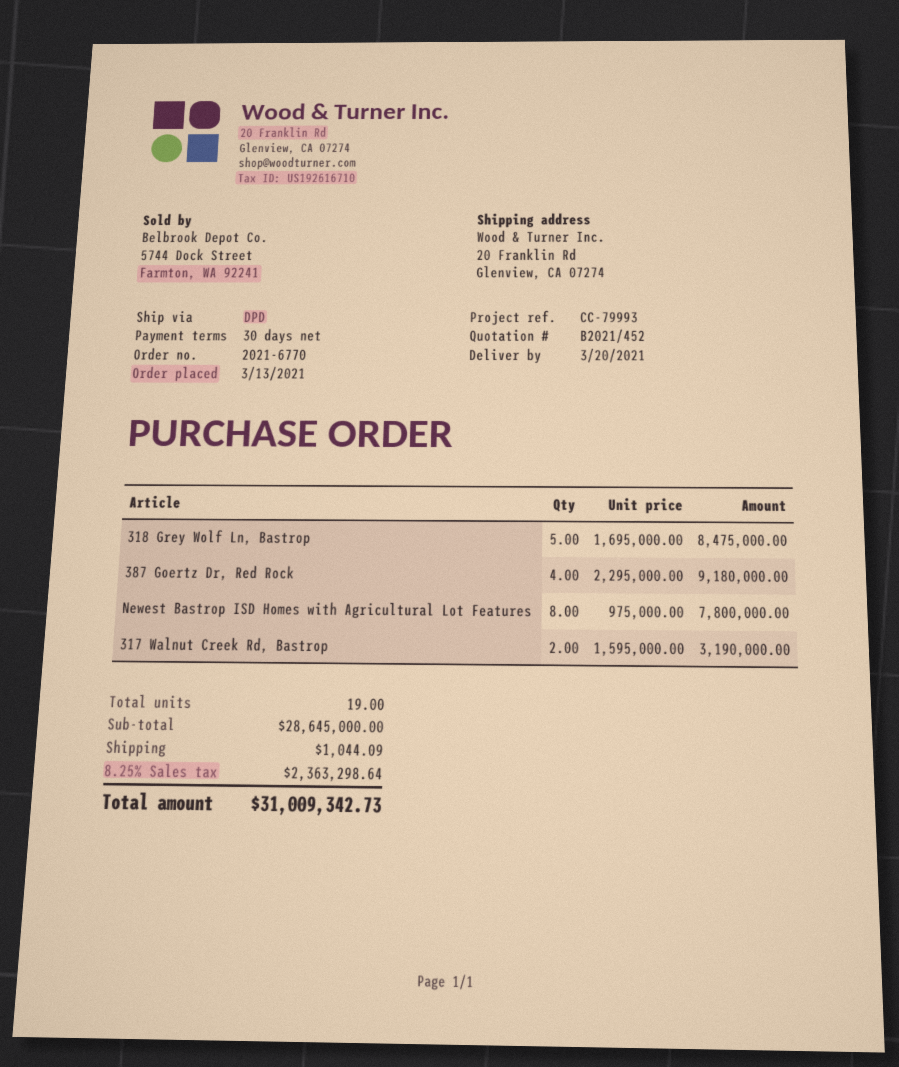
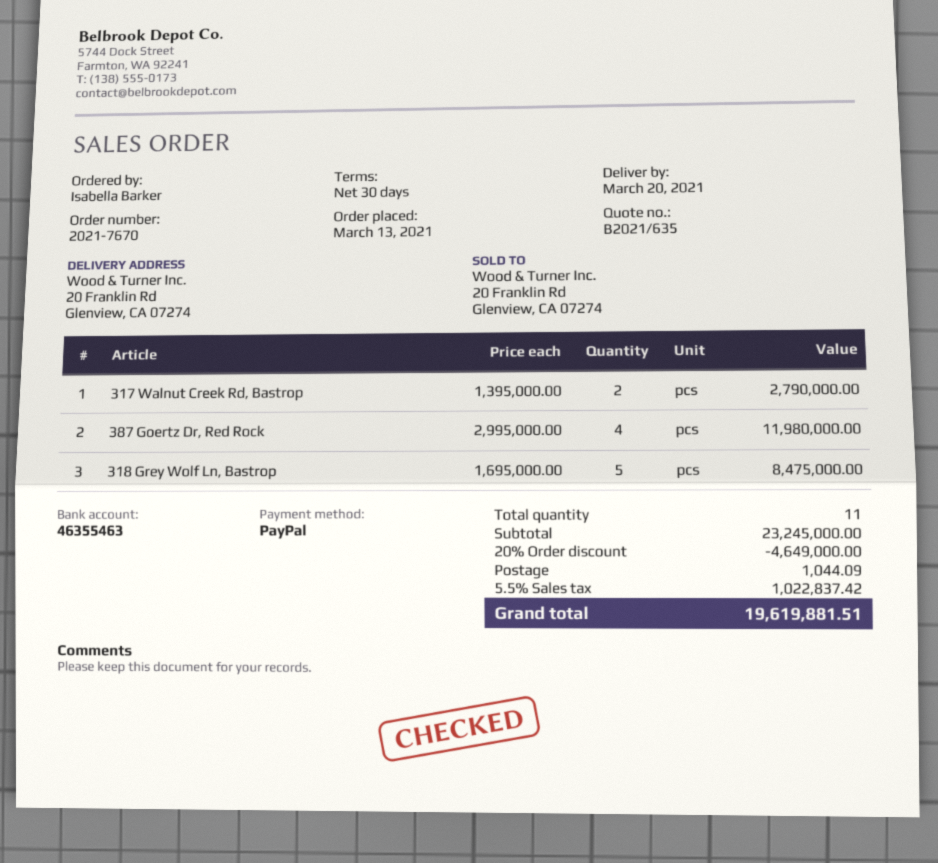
quote number: B2021/452 -> B2021/635
order number: 2021-6770 -> 2021-7670
387 Goertz Dr, Red Rock: 4 x 2295000.00 = 9180000.00 -> 4 x 2995000.00 = 11980000.00
Newest Bastrop ISD Homes with Agricultural Lot Features: 8 x 975000.00 = 7800000.00 -> none
317 Walnut Creek Rd, Bastrop: 2 x 1595000.00 = 3190000.00 -> 2 x 1395000.00 = 2790000.00
total quantity: 19 -> 11
subtotal: 28645000.00 -> 23245000.00
discount: none -> 20% = 4649000.00
tax: 8.25% = 2363298.64 -> 5.5% = 1022837.42
total: 31009342.73 -> 19619881.51

